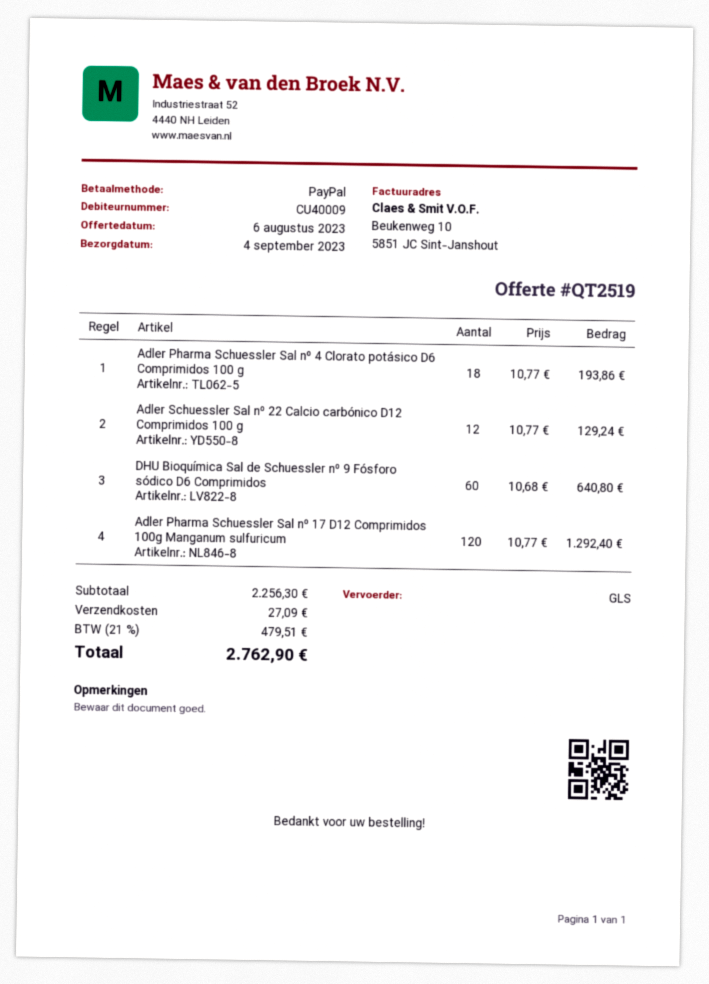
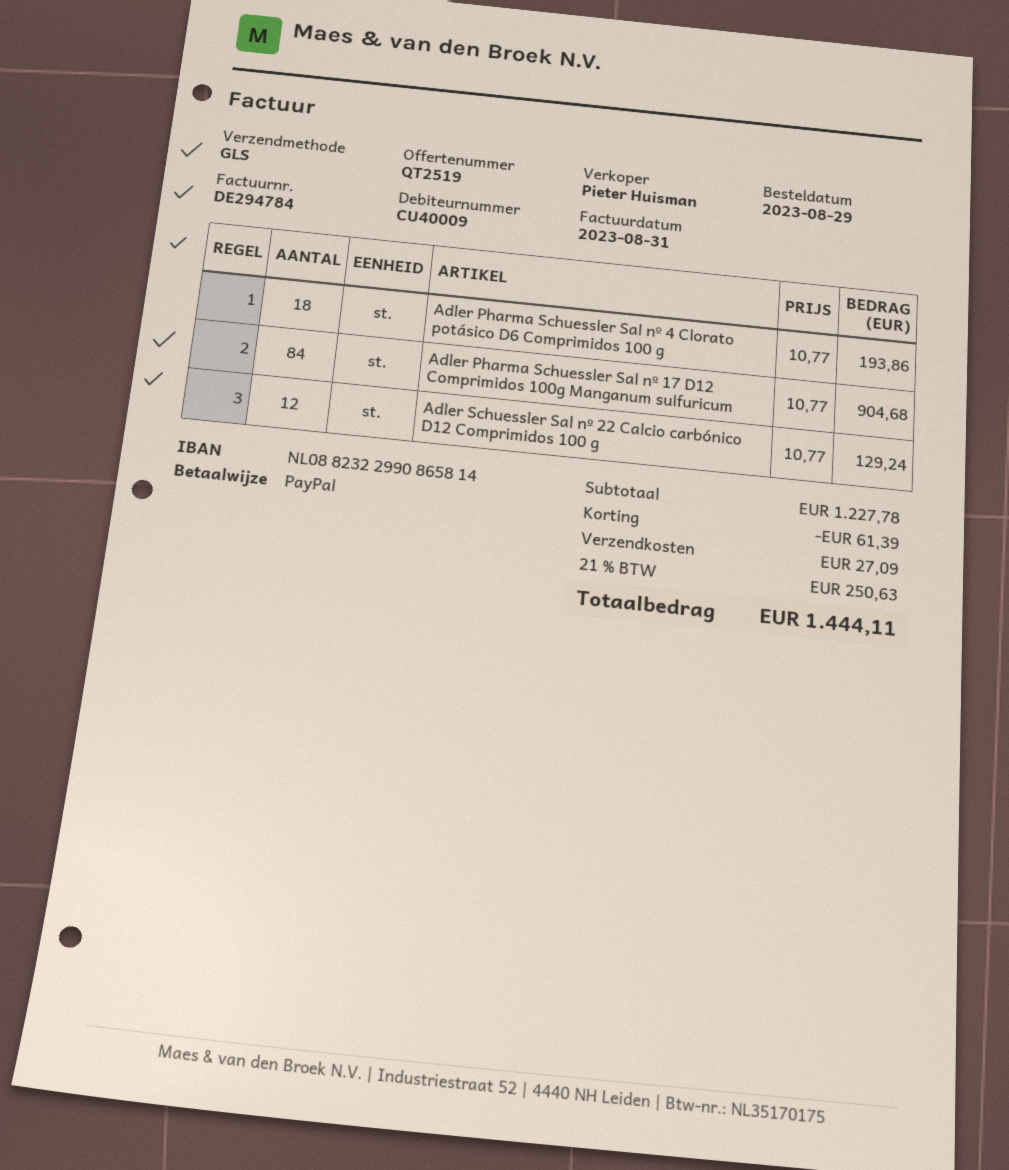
DHU Bioquímica Sal de Schuessler nº 9 Fósforo sódico D6 Comprimidos: 60 x 10.68 = 640.80 -> none
Adler Pharma Schuessler Sal nº 17 D12 Comprimidos 100g Manganum sulfuricum: 120 x 10.77 = 1292.40 -> 84 x 10.77 = 904.68
subtotal: 2256.30 -> 1227.78
discount: none -> 61.39
tax: 21% = 479.51 -> 21% = 250.63
total: 2762.90 -> 1444.11

